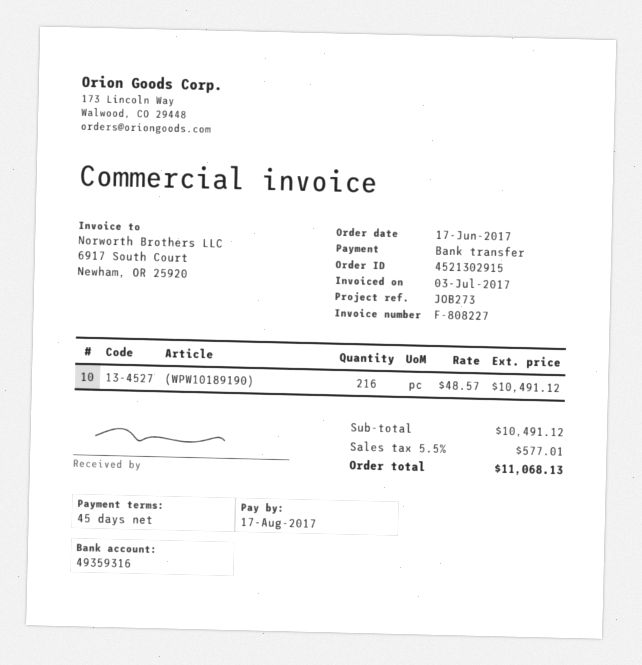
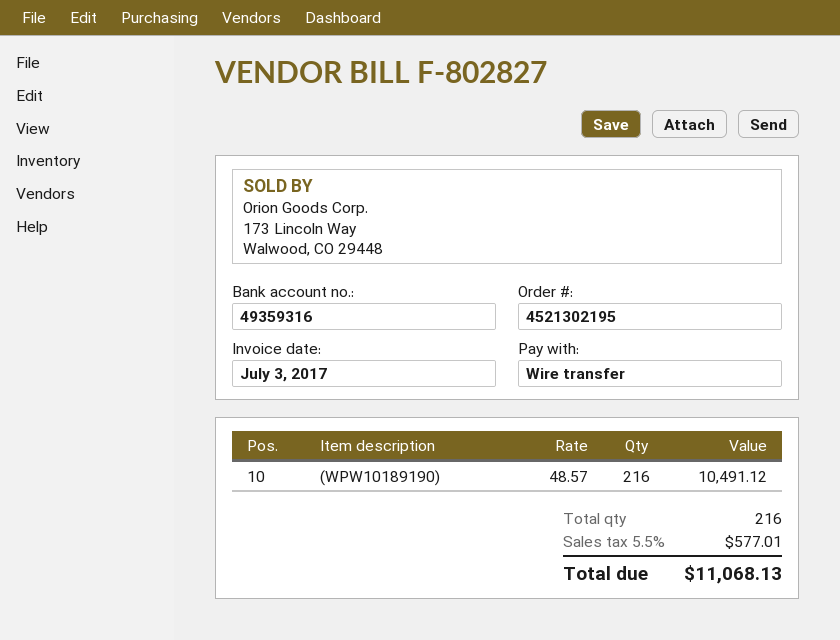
order number: 4521302915 -> 4521302195
invoice number: F-808227 -> F-802827

